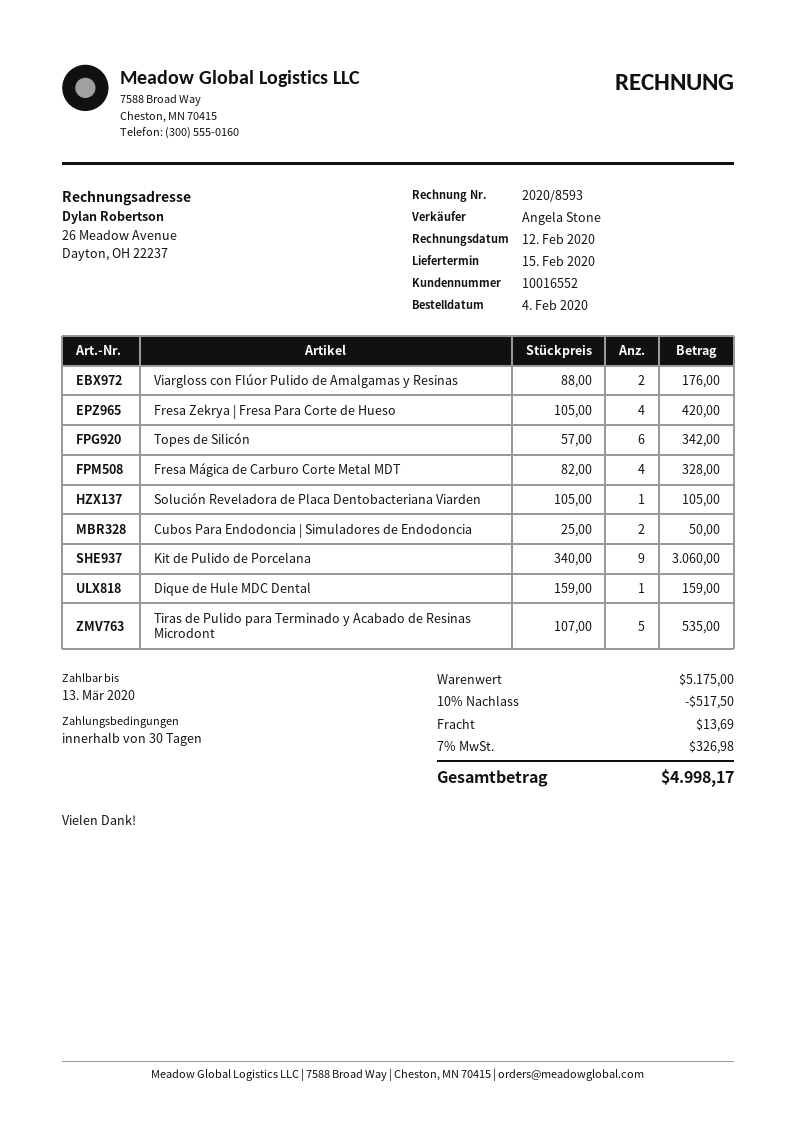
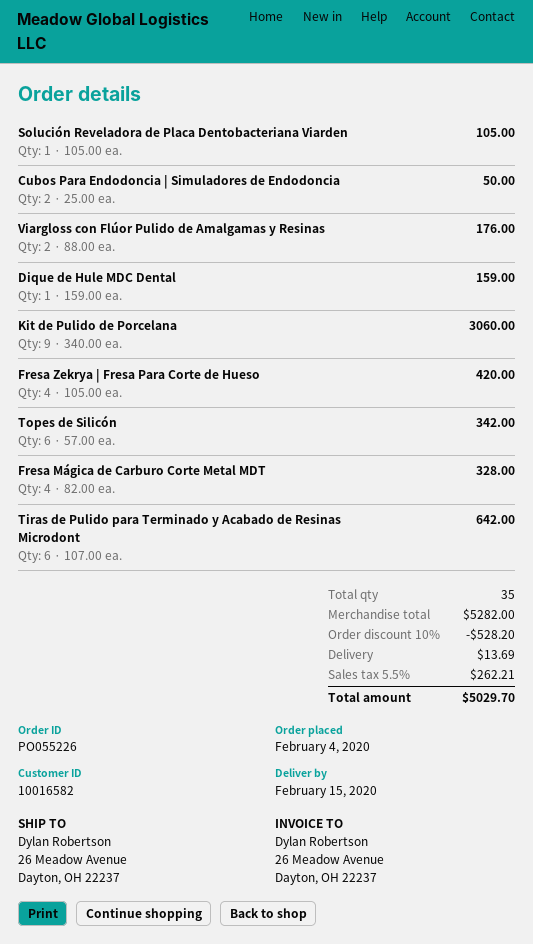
customer number: 10016552 -> 10016582
Tiras de Pulido para Terminado y Acabado de Resinas Microdont: 5 x 107.00 = 535.00 -> 6 x 107.00 = 642.00
subtotal: 5175.00 -> 5282.00
discount: 10% = 517.50 -> 10% = 528.20
tax: 7% = 326.98 -> 5.5% = 262.21
total: 4998.17 -> 5029.70

